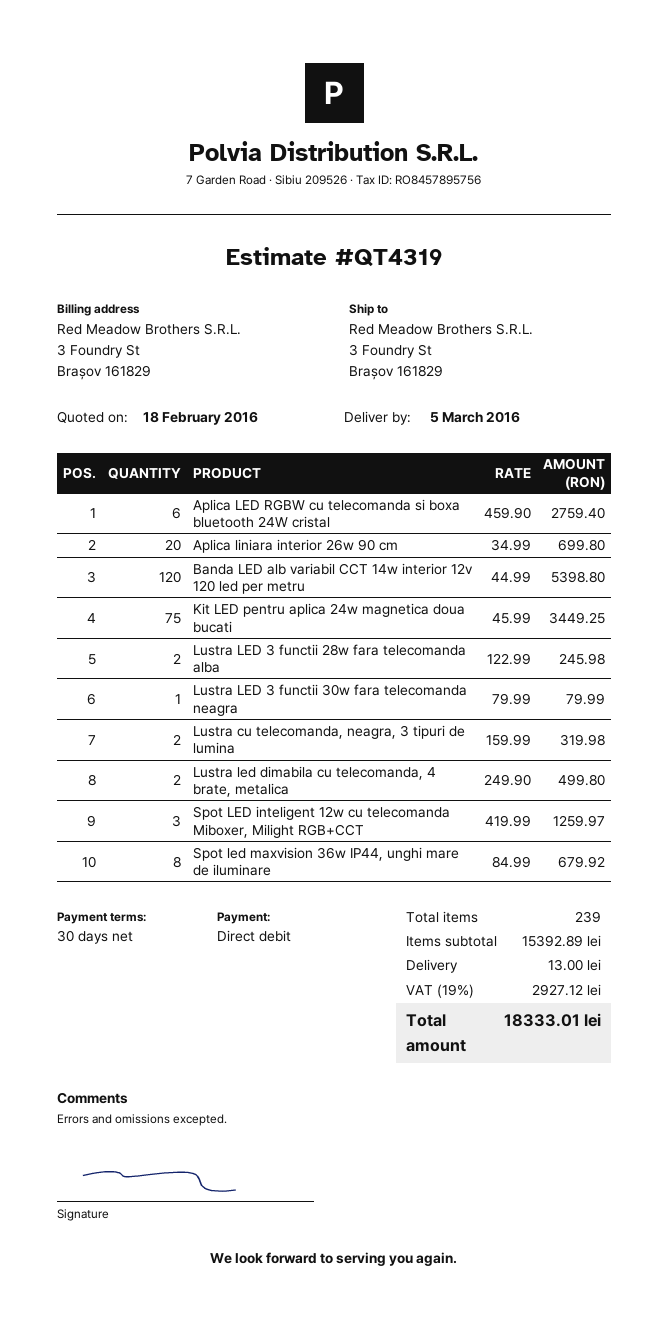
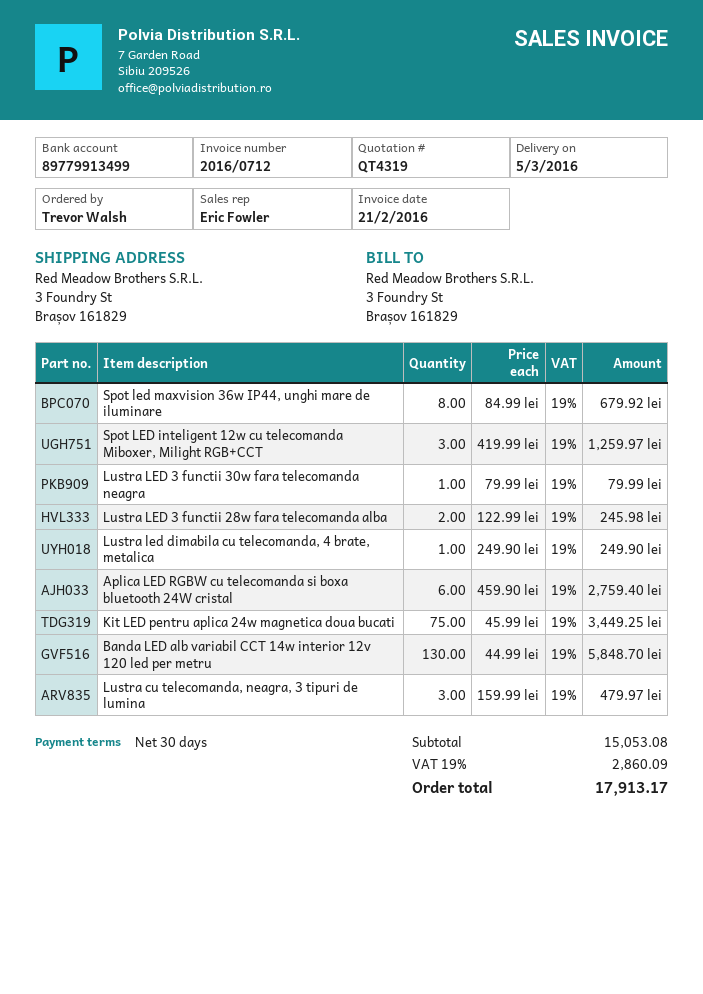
Aplica liniara interior 26w 90 cm: 20 x 34.99 = 699.80 -> none
Banda LED alb variabil CCT 14w interior 12v 120 led per metru: 120 x 44.99 = 5398.80 -> 130 x 44.99 = 5848.70
Lustra cu telecomanda, neagra, 3 tipuri de lumina: 2 x 159.99 = 319.98 -> 3 x 159.99 = 479.97
Lustra led dimabila cu telecomanda, 4 brate, metalica: 2 x 249.90 = 499.80 -> 1 x 249.90 = 249.90
subtotal: 15392.89 -> 15053.08
shipping: 13.00 -> none
tax: 19% = 2927.12 -> 19% = 2860.09
total: 18333.01 -> 17913.17

